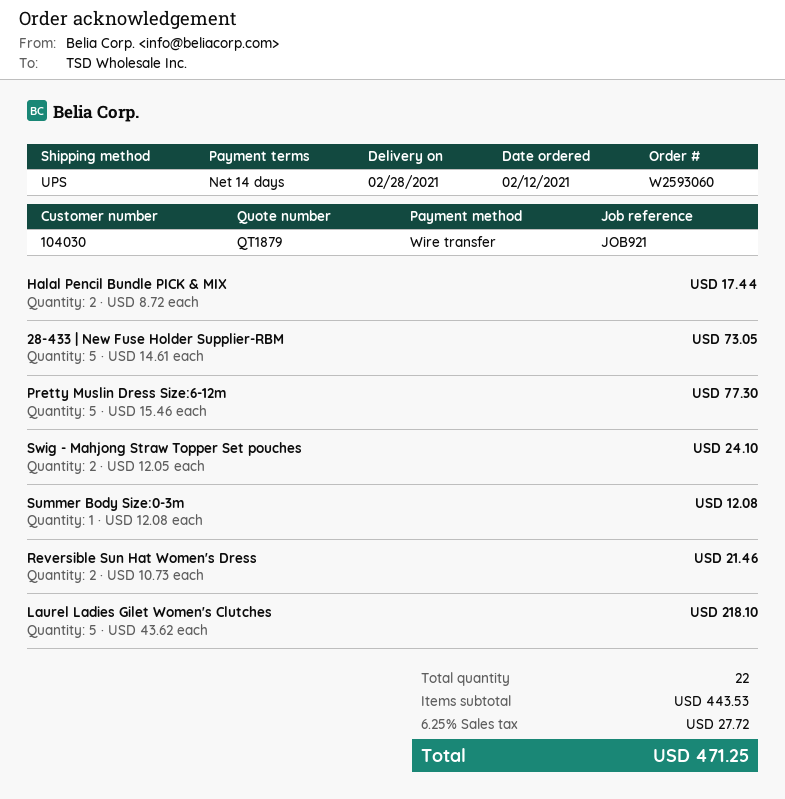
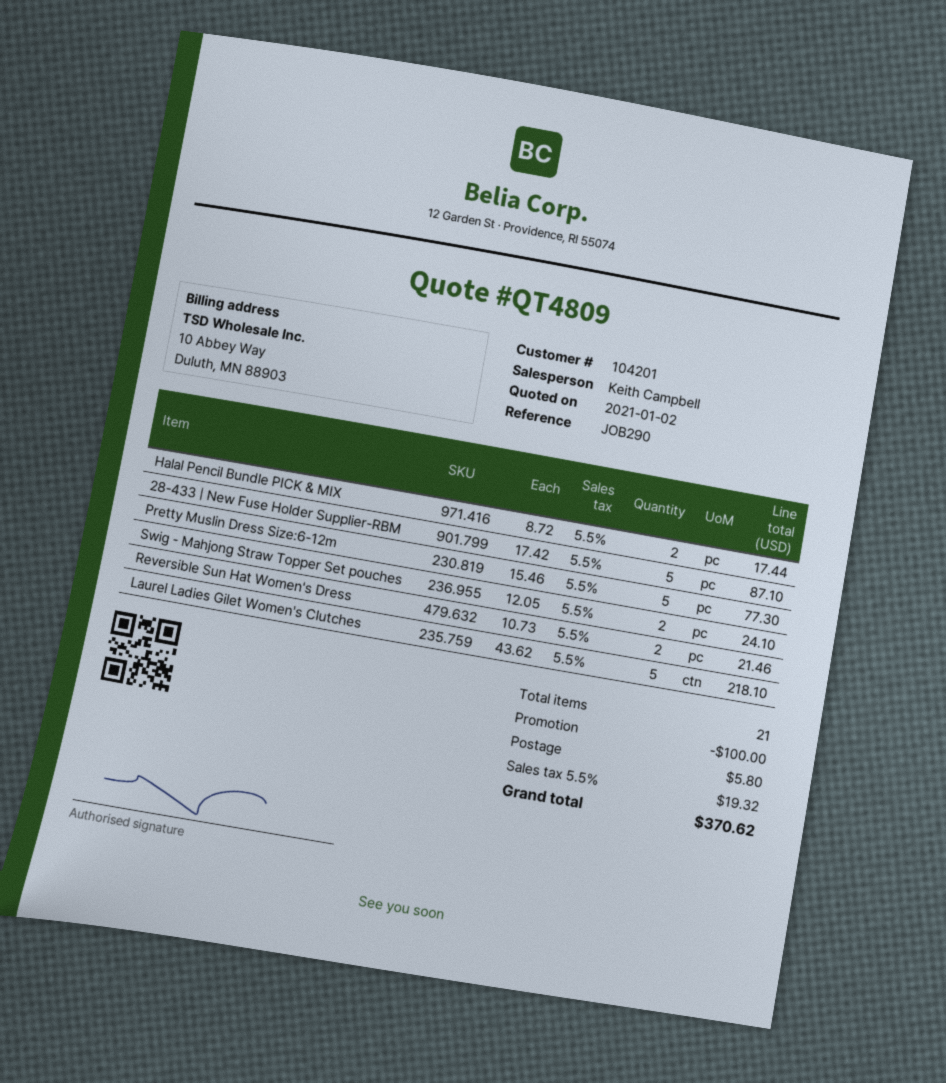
quote number: QT1879 -> QT4809
customer number: 104030 -> 104201
reference: JOB921 -> JOB290
28-433 | New Fuse Holder Supplier-RBM: 5 x 14.61 = 73.05 -> 5 x 17.42 = 87.10
Summer Body Size:0-3m: 1 x 12.08 = 12.08 -> none
total quantity: 22 -> 21
discount: none -> 100.00
shipping: none -> 5.80
tax: 6.25% = 27.72 -> 5.5% = 19.32
total: 471.25 -> 370.62

